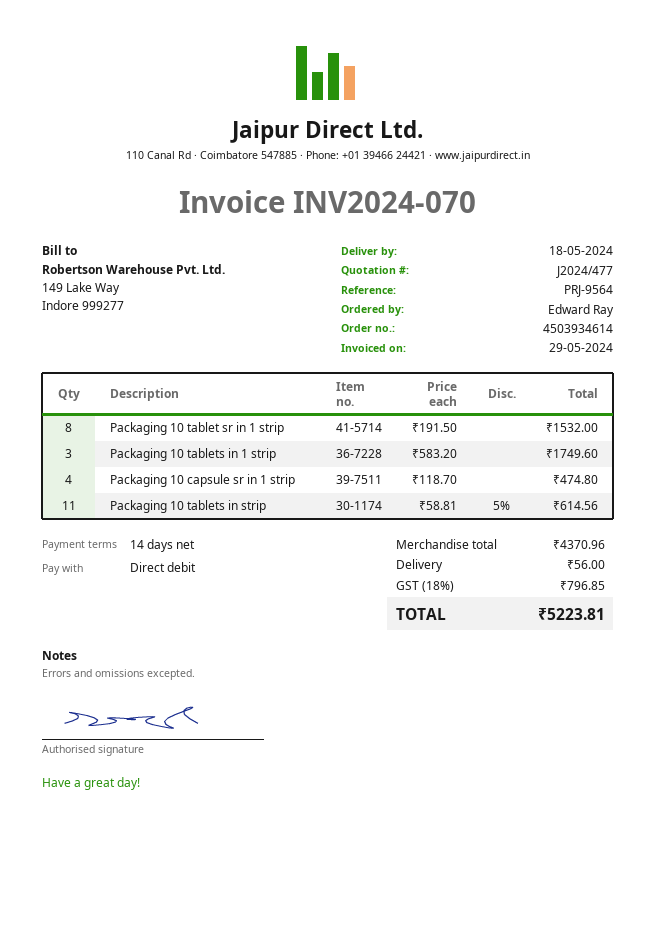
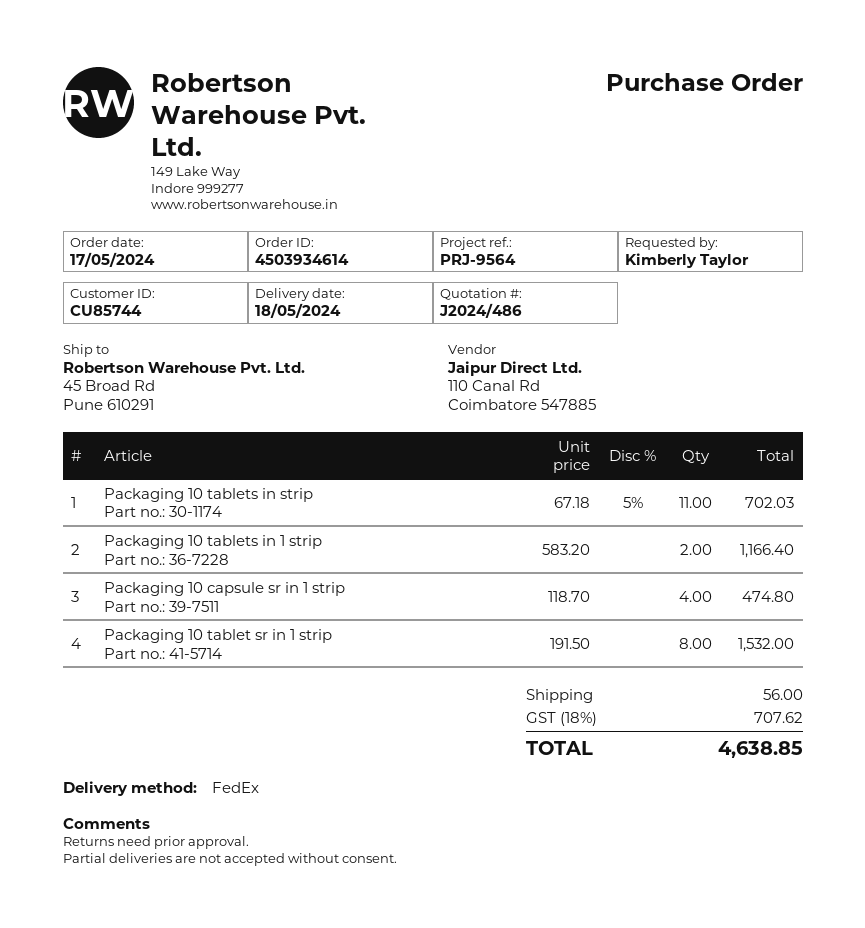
quote number: J2024/477 -> J2024/486
ordered by: Edward Ray -> Kimberly Taylor
Packaging 10 tablets in 1 strip: 3 x 583.20 = 1749.60 -> 2 x 583.20 = 1166.40
Packaging 10 tablets in strip: 11 x 58.81 - 5% = 614.56 -> 11 x 67.18 - 5% = 702.03
tax: 18% = 796.85 -> 18% = 707.62
total: 5223.81 -> 4638.85

